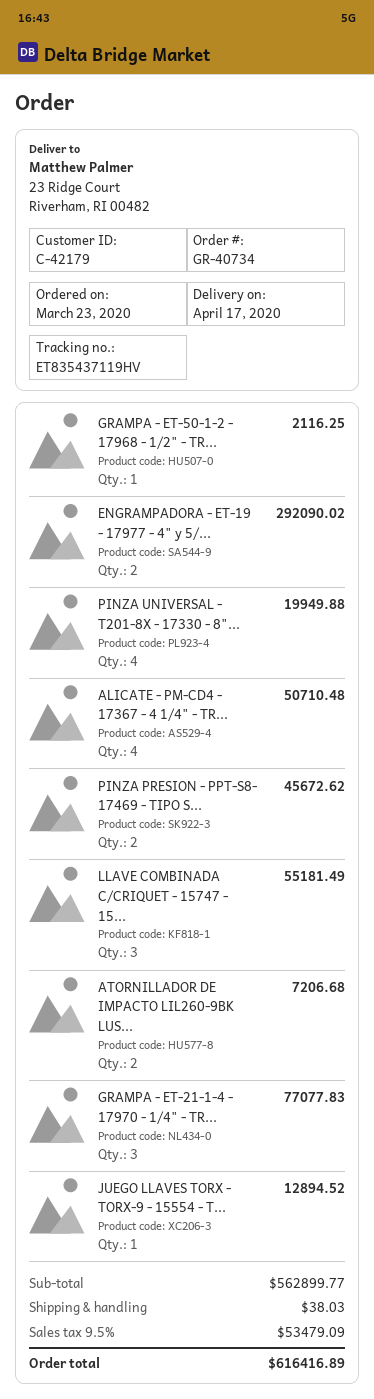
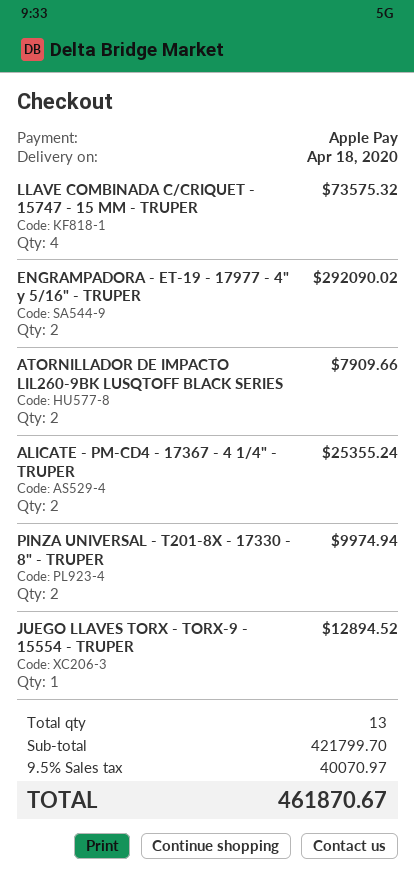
delivery date: 2020-04-17 -> 2020-04-18
GRAMPA - ET-50-1-2 - 17968 - 1/2" - TR...: 1 for 2116.25 -> none
PINZA UNIVERSAL - T201-8X - 17330 - 8"...: 4 for 19949.88 -> 2 for 9974.94
ALICATE - PM-CD4 - 17367 - 4 1/4" - TR...: 4 for 50710.48 -> 2 for 25355.24
PINZA PRESION - PPT-S8- 17469 - TIPO S...: 2 for 45672.62 -> none
LLAVE COMBINADA C/CRIQUET - 15747 - 15...: 3 for 55181.49 -> 4 for 73575.32
ATORNILLADOR DE IMPACTO LIL260-9BK LUS...: 2 for 7206.68 -> 2 for 7909.66
GRAMPA - ET-21-1-4 - 17970 - 1/4" - TR...: 3 for 77077.83 -> none
subtotal: 562899.77 -> 421799.70
shipping: 38.03 -> none
tax: 9.5% = 53479.09 -> 9.5% = 40070.97
total: 616416.89 -> 461870.67

